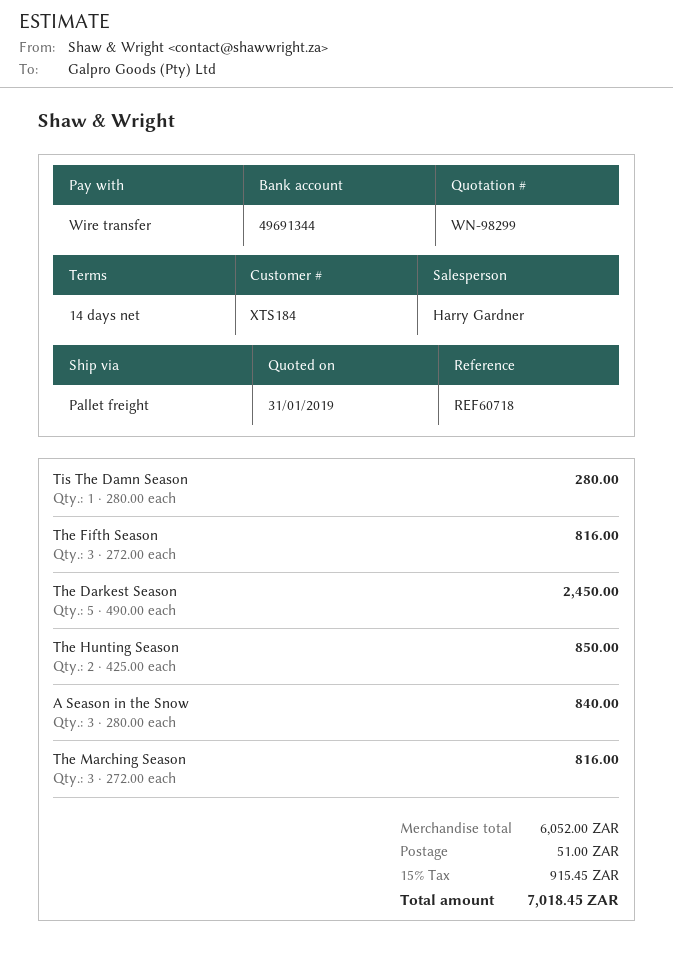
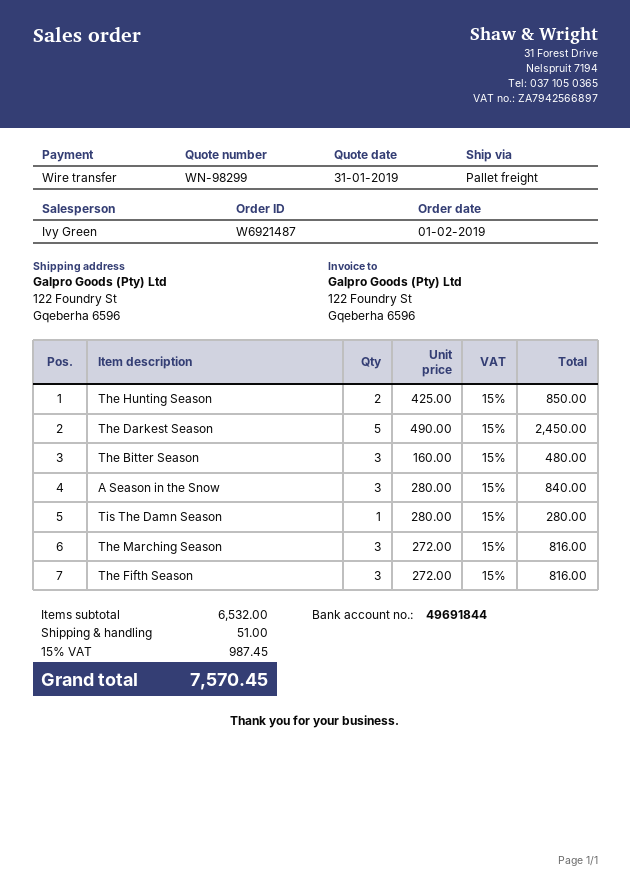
sales rep: Harry Gardner -> Ivy Green
bank account: 49691344 -> 49691844
The Bitter Season: none -> 3 x 160.00 = 480.00
subtotal: 6052.00 -> 6532.00
tax: 15% = 915.45 -> 15% = 987.45
total: 7018.45 -> 7570.45

